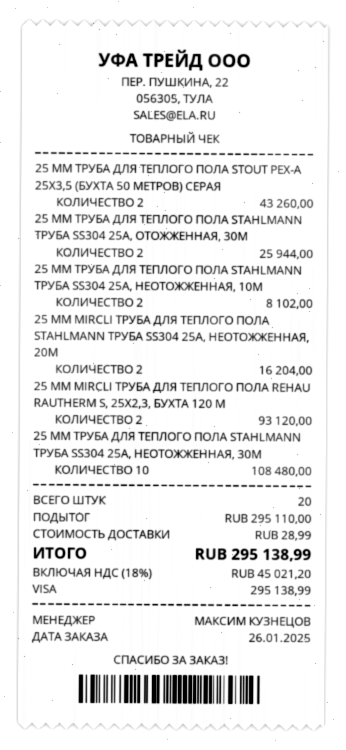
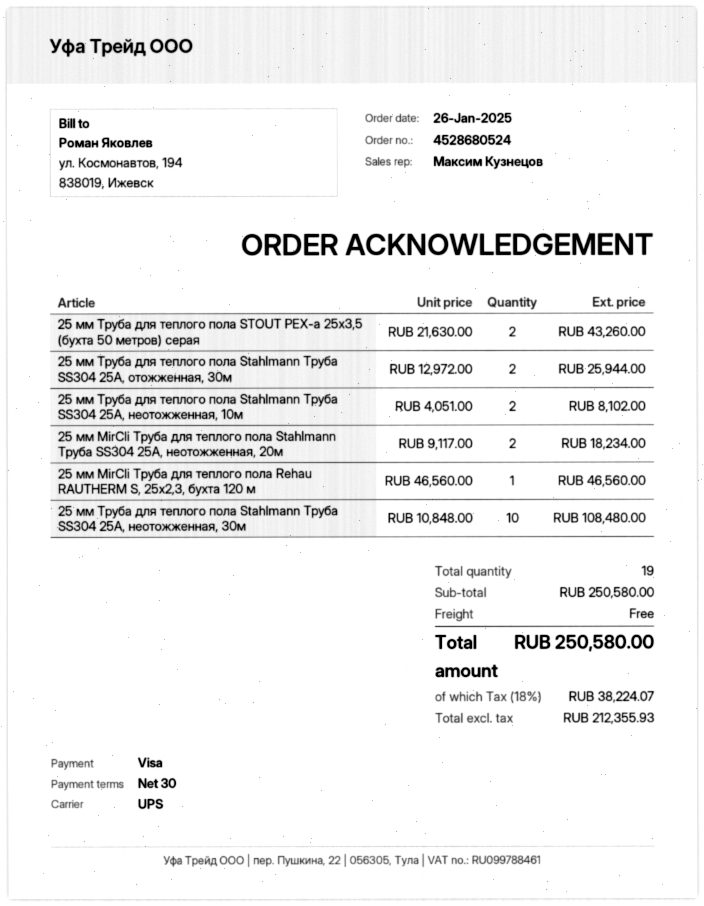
25 ММ MIRCLI ТРУБА ДЛЯ ТЕПЛОГО ПОЛА STAHLMANN ТРУБА SS304 25А, НЕОТОЖЖЕННАЯ, 20М: 2 for 16204.00 -> 2 for 18234.00
25 ММ MIRCLI ТРУБА ДЛЯ ТЕПЛОГО ПОЛА REHAU RAUTHERM S, 25X2,3, БУХТА 120 М: 2 for 93120.00 -> 1 for 46560.00
total quantity: 20 -> 19
subtotal: 295110.00 -> 250580.00
shipping: 28.99 -> 0.00
tax: 18% = 45021.20 -> 18% = 38224.07
total: 295138.99 -> 250580.00

